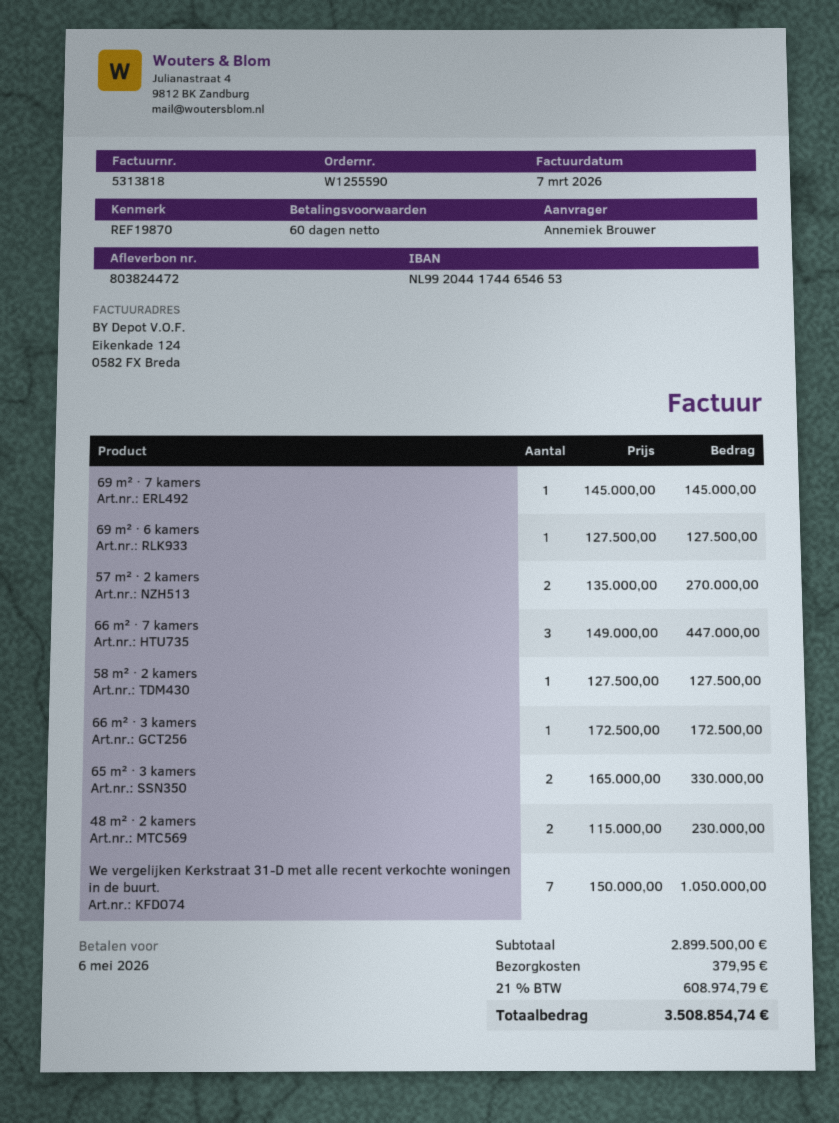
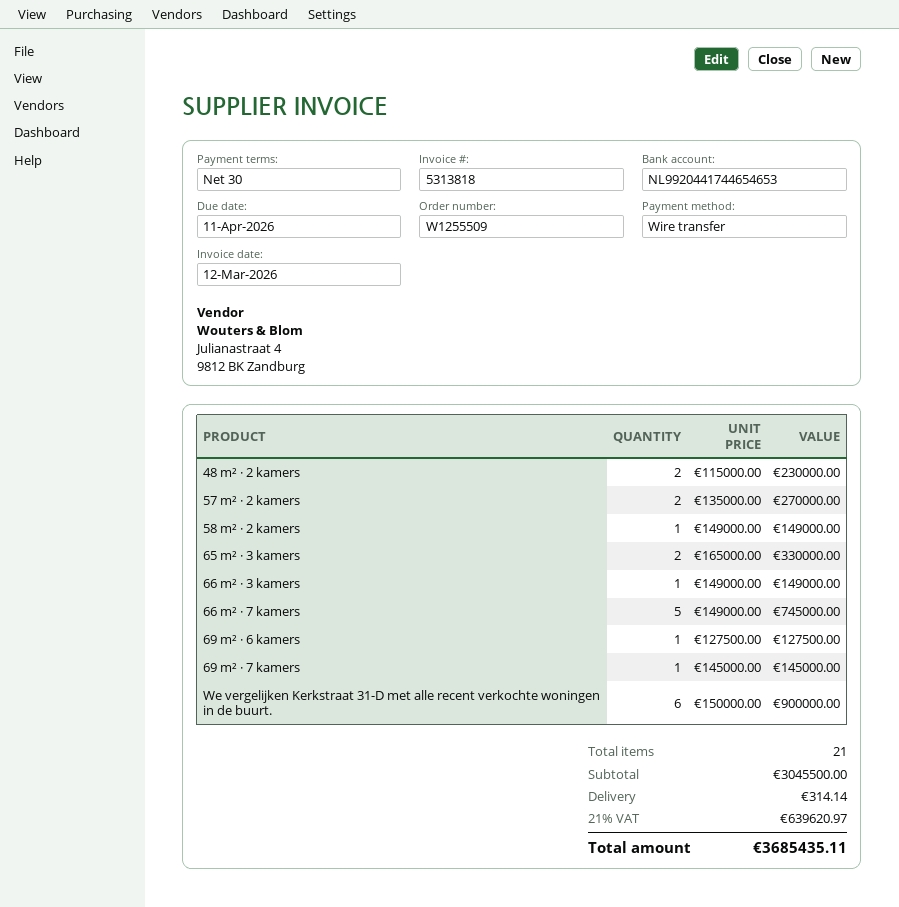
order number: W1255590 -> W1255509
invoice date: 2026-03-07 -> 2026-03-12
payment terms: 60 days -> 30 days
due date: 2026-05-06 -> 2026-04-11
66 m² · 7 kamers: 3 x 149000.00 = 447000.00 -> 5 x 149000.00 = 745000.00
58 m² · 2 kamers: 1 x 127500.00 = 127500.00 -> 1 x 149000.00 = 149000.00
66 m² · 3 kamers: 1 x 172500.00 = 172500.00 -> 1 x 149000.00 = 149000.00
We vergelijken Kerkstraat 31-D met alle recent verkochte woningen in de buurt.: 7 x 150000.00 = 1050000.00 -> 6 x 150000.00 = 900000.00
subtotal: 2899500.00 -> 3045500.00
shipping: 379.95 -> 314.14
tax: 21% = 608974.79 -> 21% = 639620.97
total: 3508854.74 -> 3685435.11

